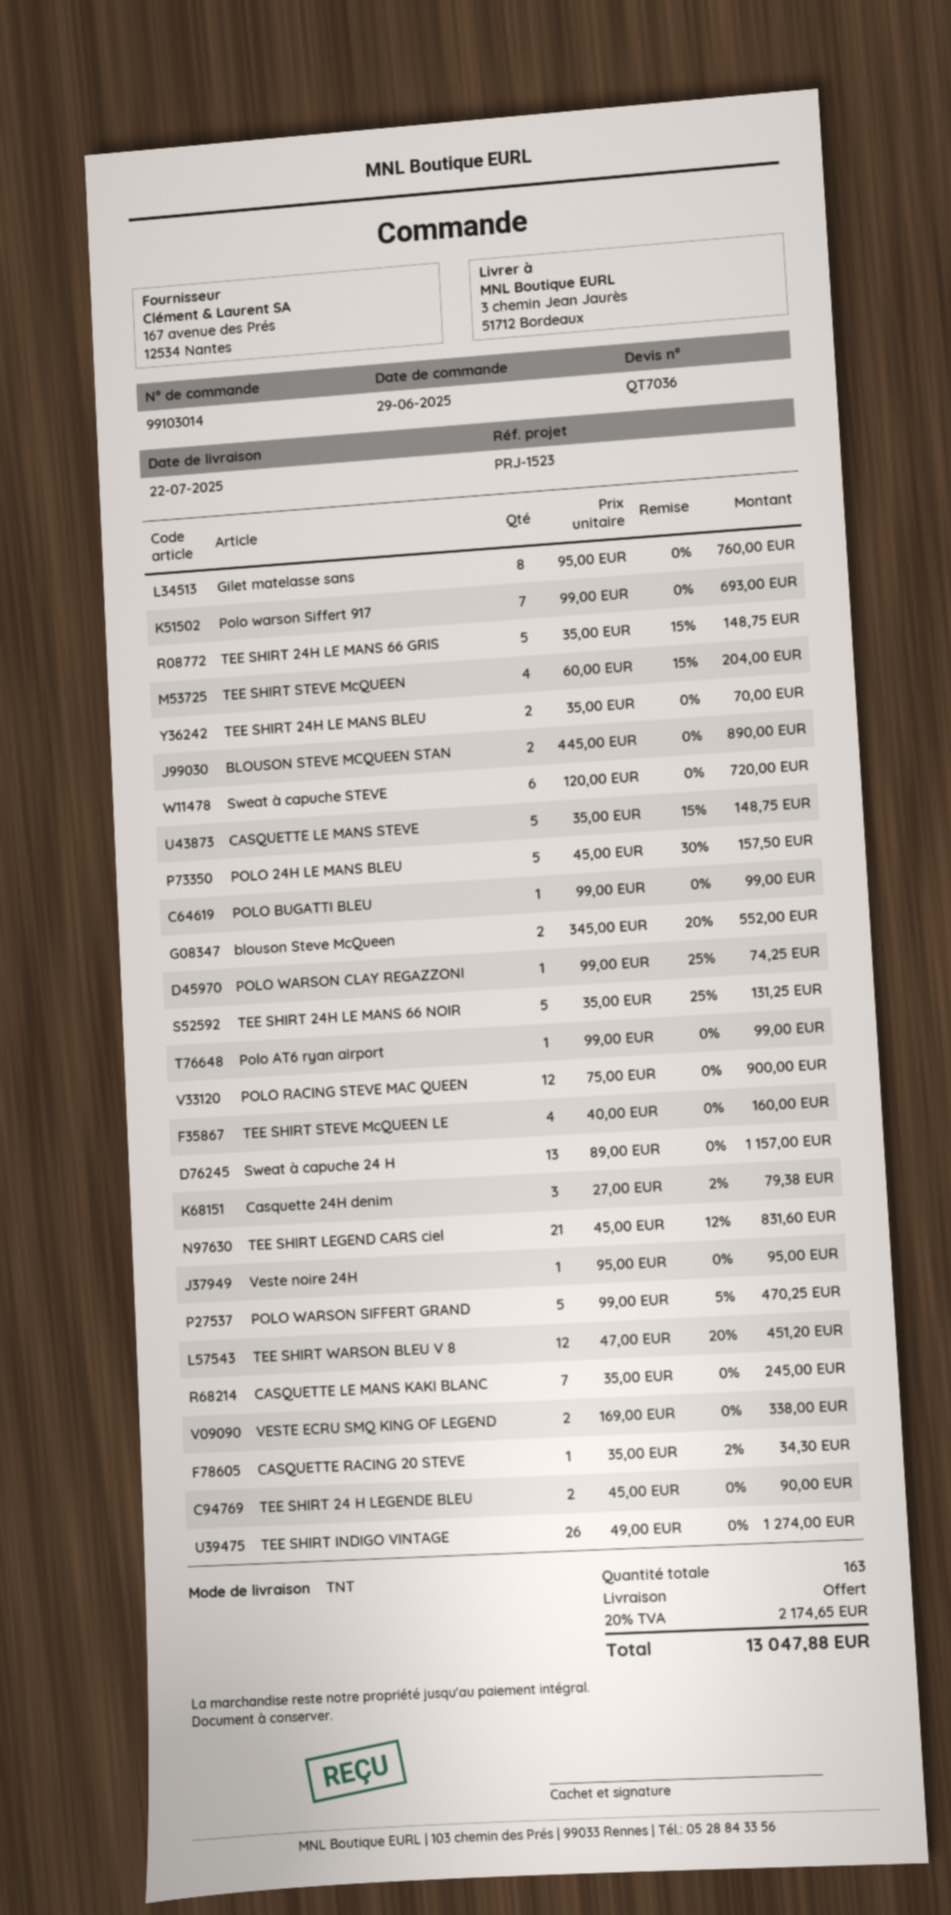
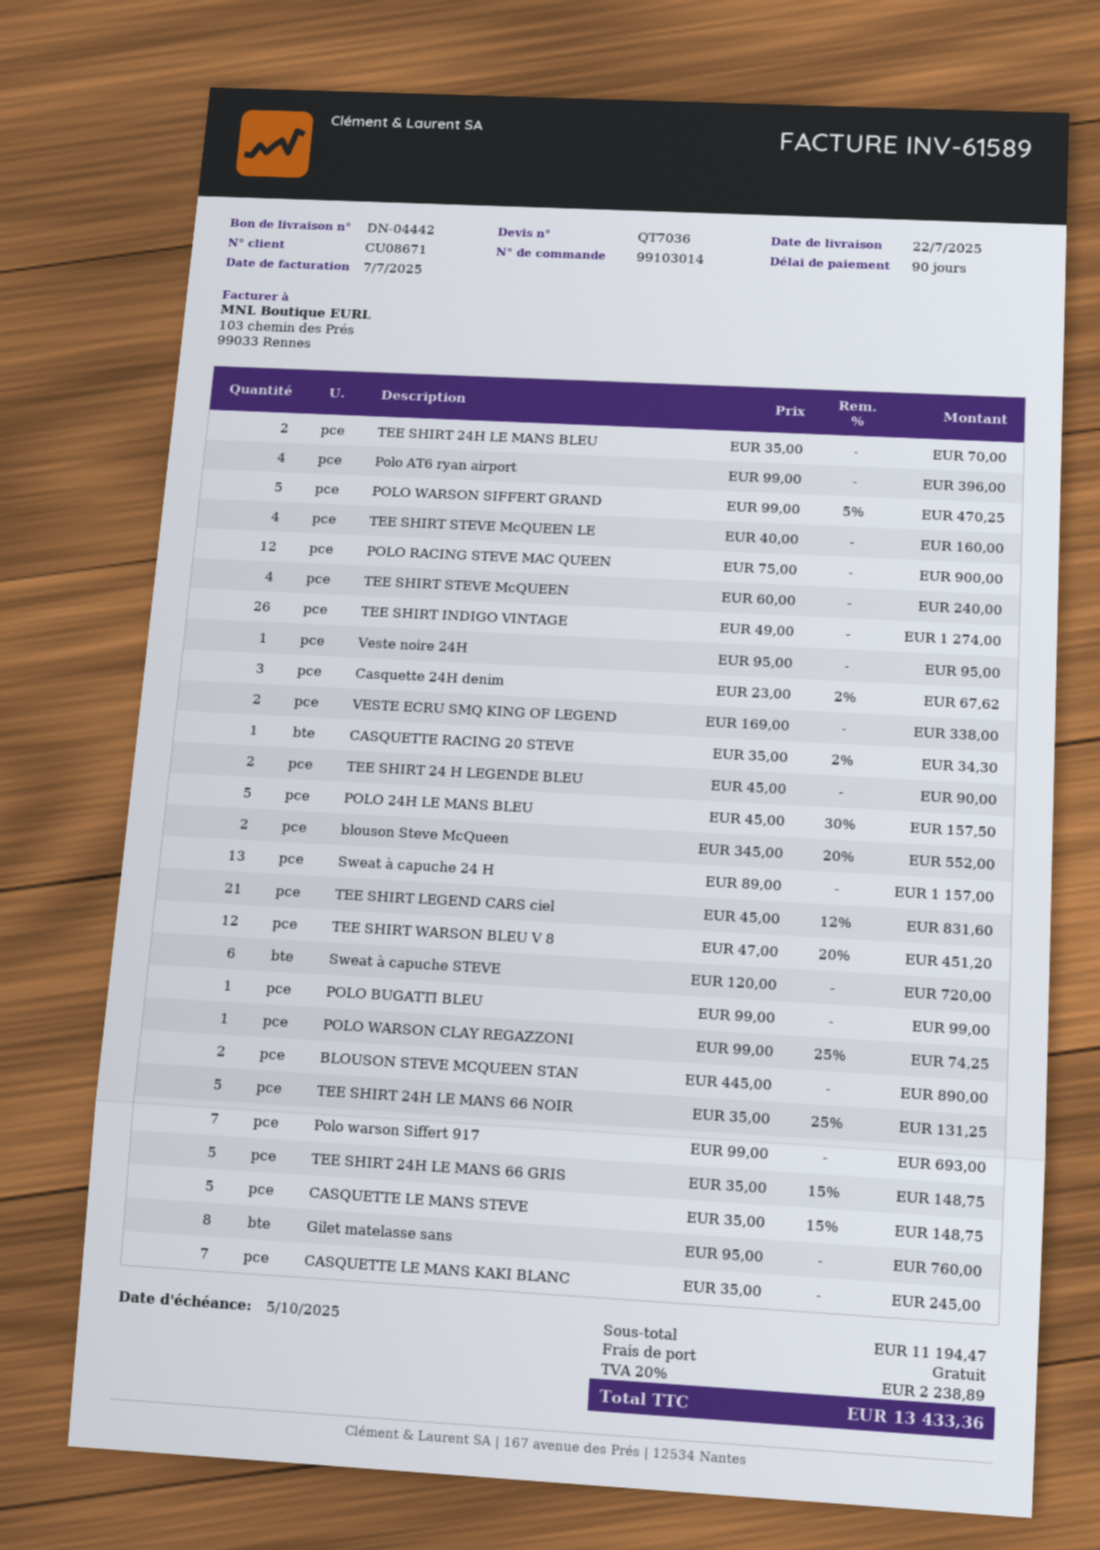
TEE SHIRT STEVE McQUEEN: 4 x 60.00 - 15% = 204.00 -> 4 x 60.00 = 240.00
Polo AT6 ryan airport: 1 x 99.00 = 99.00 -> 4 x 99.00 = 396.00
Casquette 24H denim: 3 x 27.00 - 2% = 79.38 -> 3 x 23.00 - 2% = 67.62
tax: 20% = 2174.65 -> 20% = 2238.89
total: 13047.88 -> 13433.36

